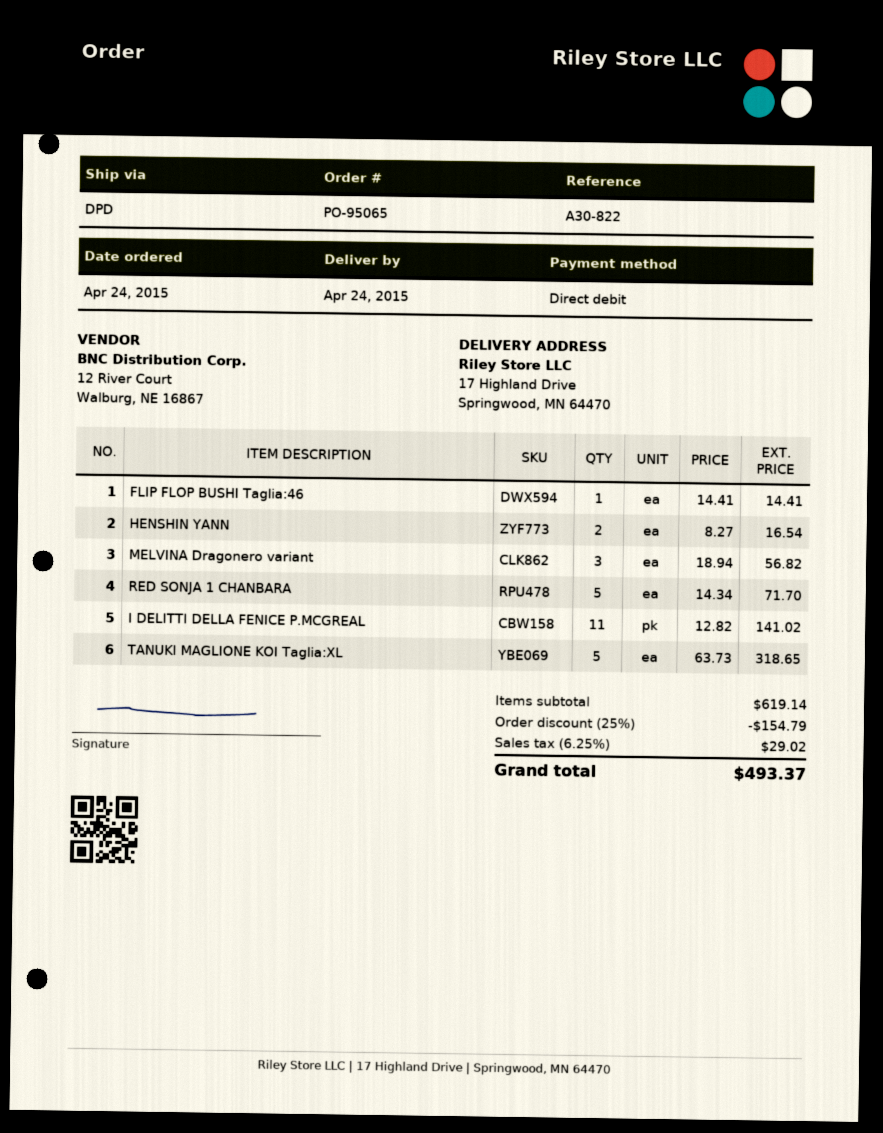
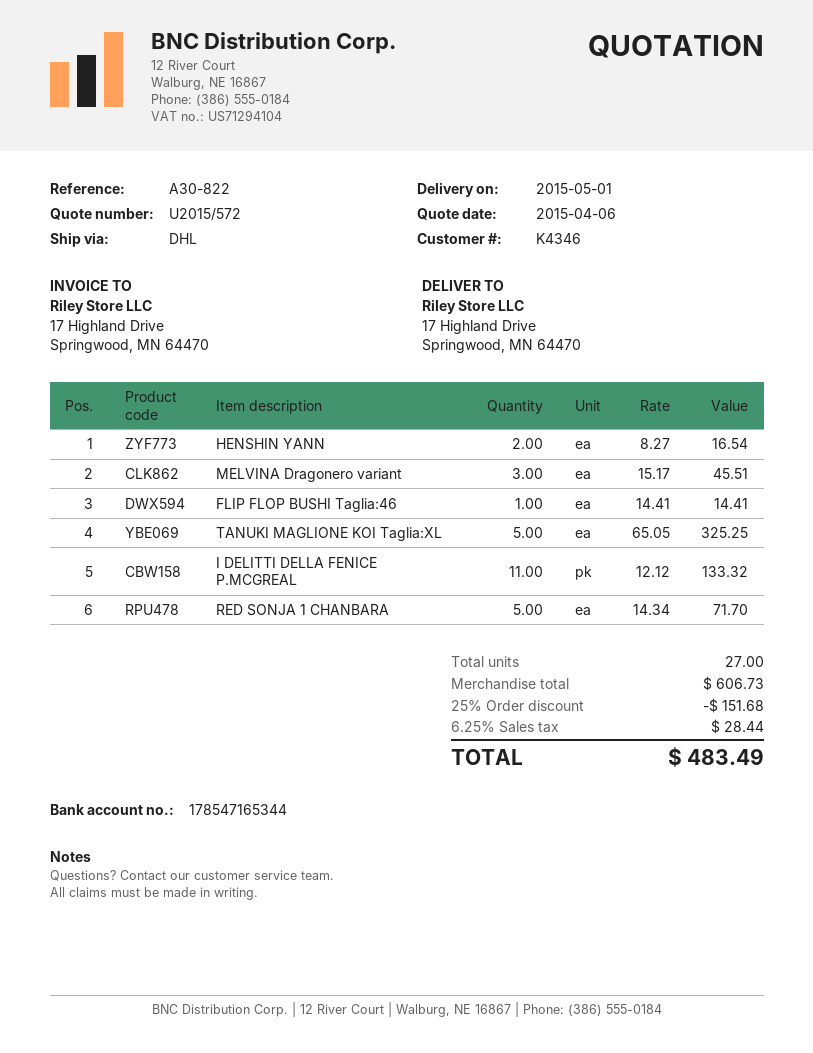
delivery date: 2015-04-24 -> 2015-05-01
shipping method: DPD -> DHL
MELVINA Dragonero variant: 3 x 18.94 = 56.82 -> 3 x 15.17 = 45.51
I DELITTI DELLA FENICE P.MCGREAL: 11 x 12.82 = 141.02 -> 11 x 12.12 = 133.32
TANUKI MAGLIONE KOI Taglia:XL: 5 x 63.73 = 318.65 -> 5 x 65.05 = 325.25
subtotal: 619.14 -> 606.73
discount: 25% = 154.79 -> 25% = 151.68
tax: 6.25% = 29.02 -> 6.25% = 28.44
total: 493.37 -> 483.49

